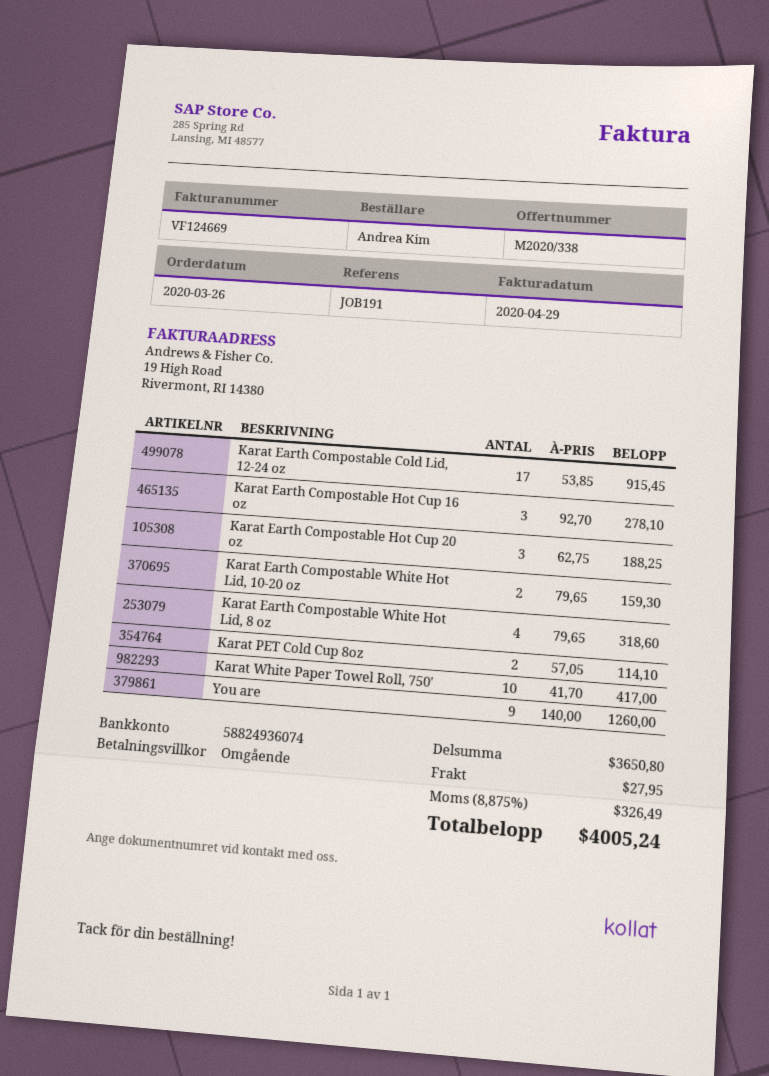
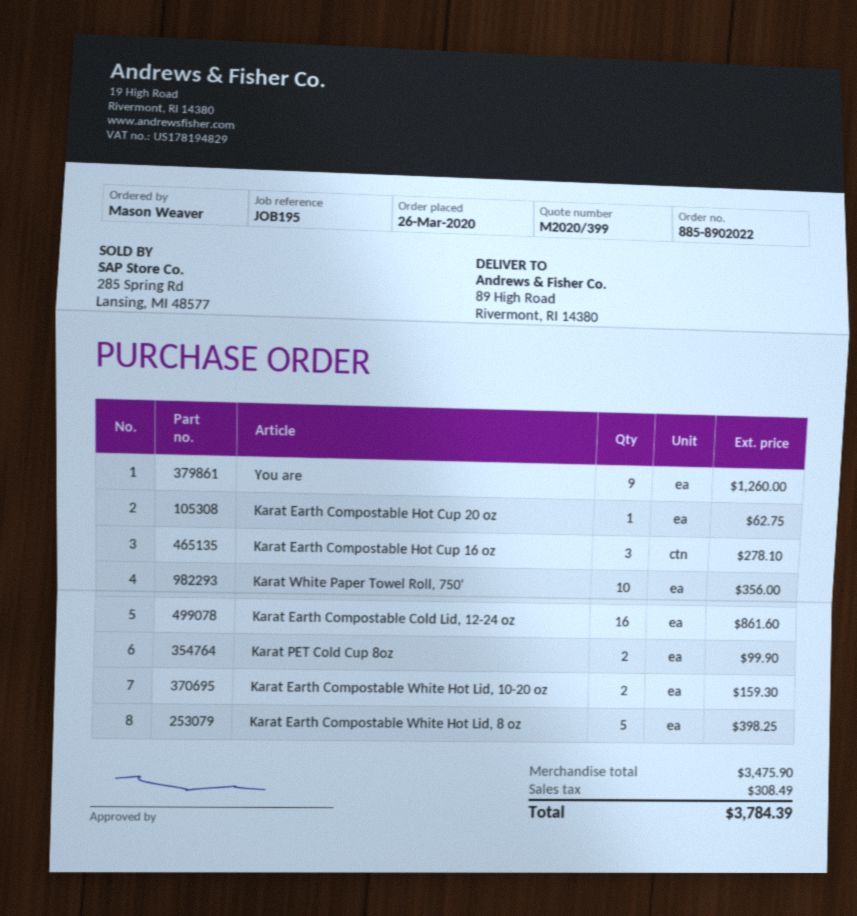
quote number: M2020/338 -> M2020/399
reference: JOB191 -> JOB195
ordered by: Andrea Kim -> Mason Weaver
Karat Earth Compostable Cold Lid, 12-24 oz: 17 for 915.45 -> 16 for 861.60
Karat Earth Compostable Hot Cup 20 oz: 3 for 188.25 -> 1 for 62.75
Karat Earth Compostable White Hot Lid, 8 oz: 4 for 318.60 -> 5 for 398.25
Karat PET Cold Cup 8oz: 2 for 114.10 -> 2 for 99.90
Karat White Paper Towel Roll, 750': 10 for 417.00 -> 10 for 356.00
subtotal: 3650.80 -> 3475.90
shipping: 27.95 -> none
tax: 326.49 -> 308.49
total: 4005.24 -> 3784.39

